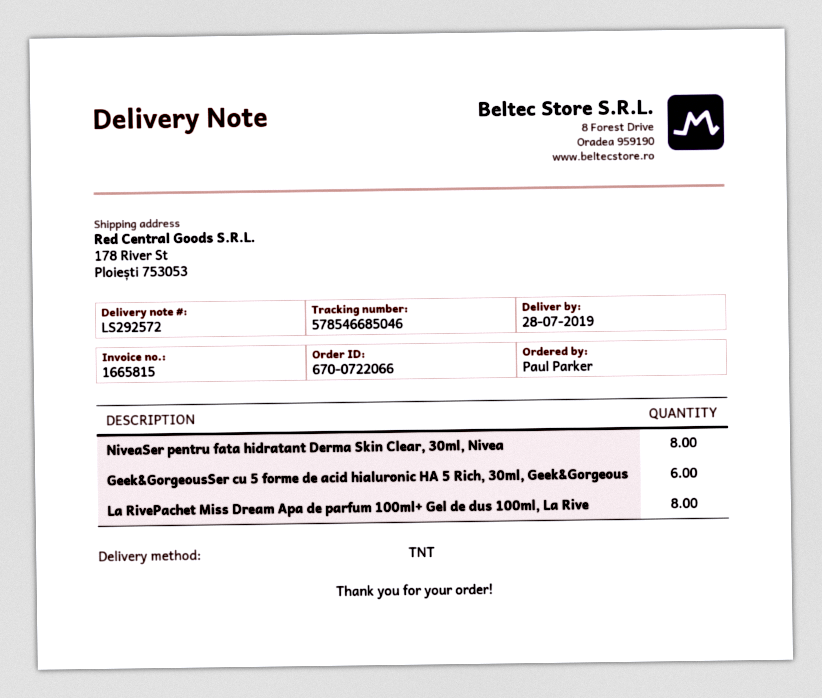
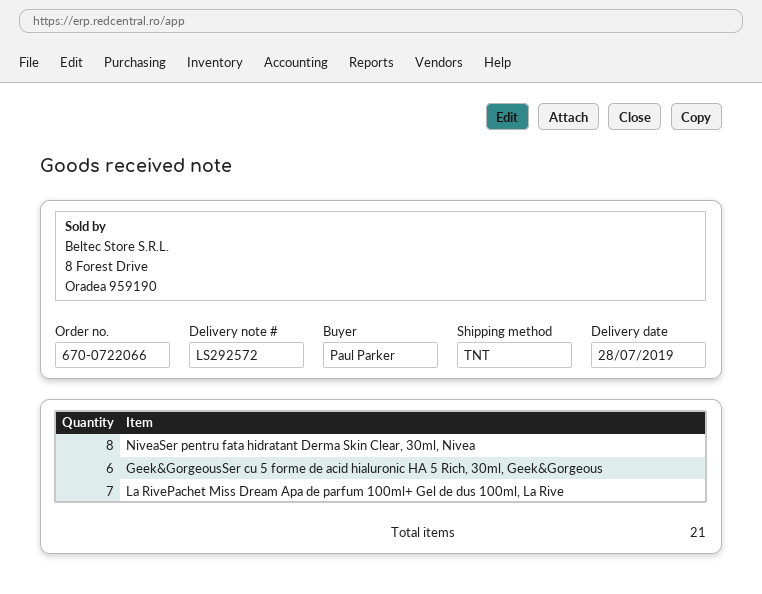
La RivePachet Miss Dream Apa de parfum 100ml+ Gel de dus 100ml, La Rive: 8 -> 7

